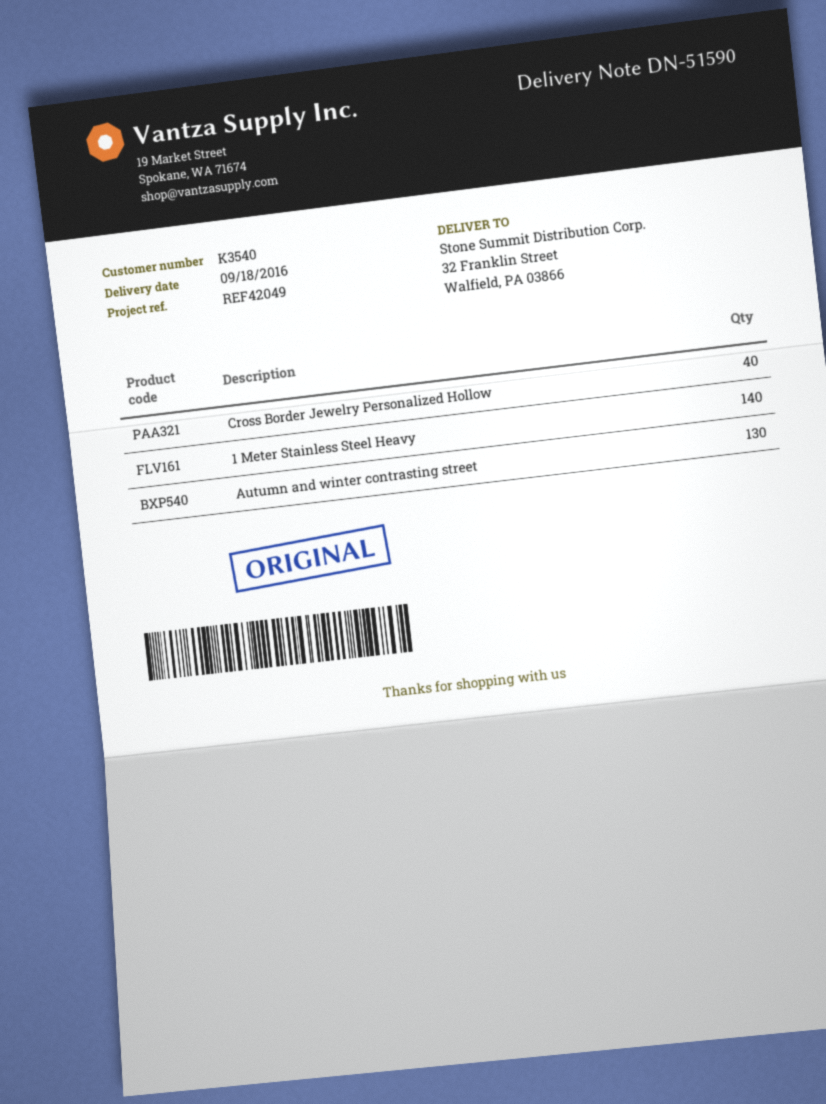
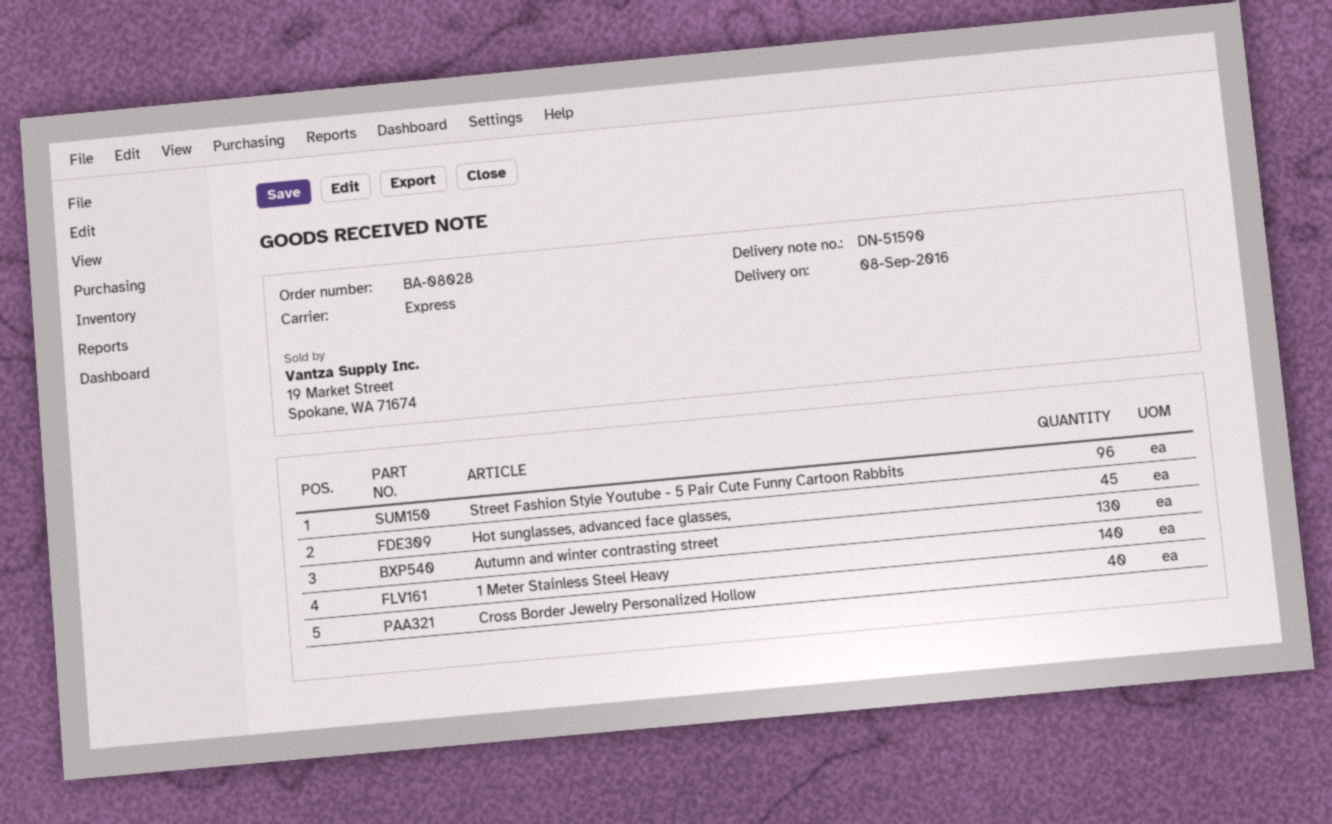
delivery date: 2016-09-18 -> 2016-09-08
Street Fashion Style Youtube - 5 Pair Cute Funny Cartoon Rabbits: none -> 96
Hot sunglasses, advanced face glasses,: none -> 45

